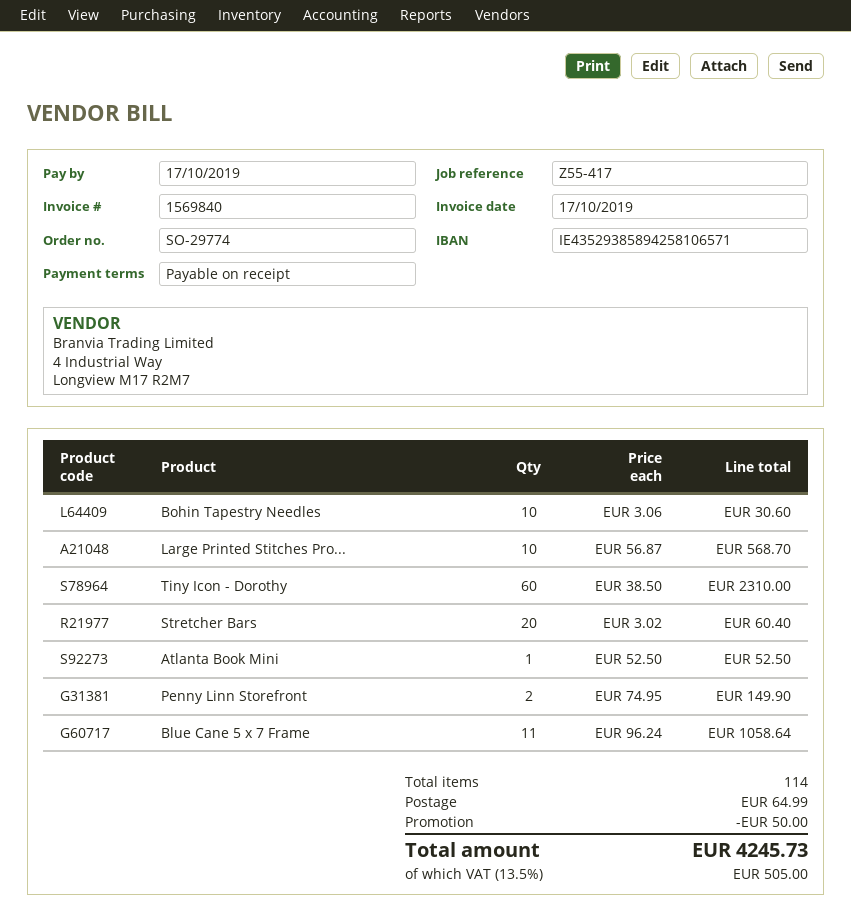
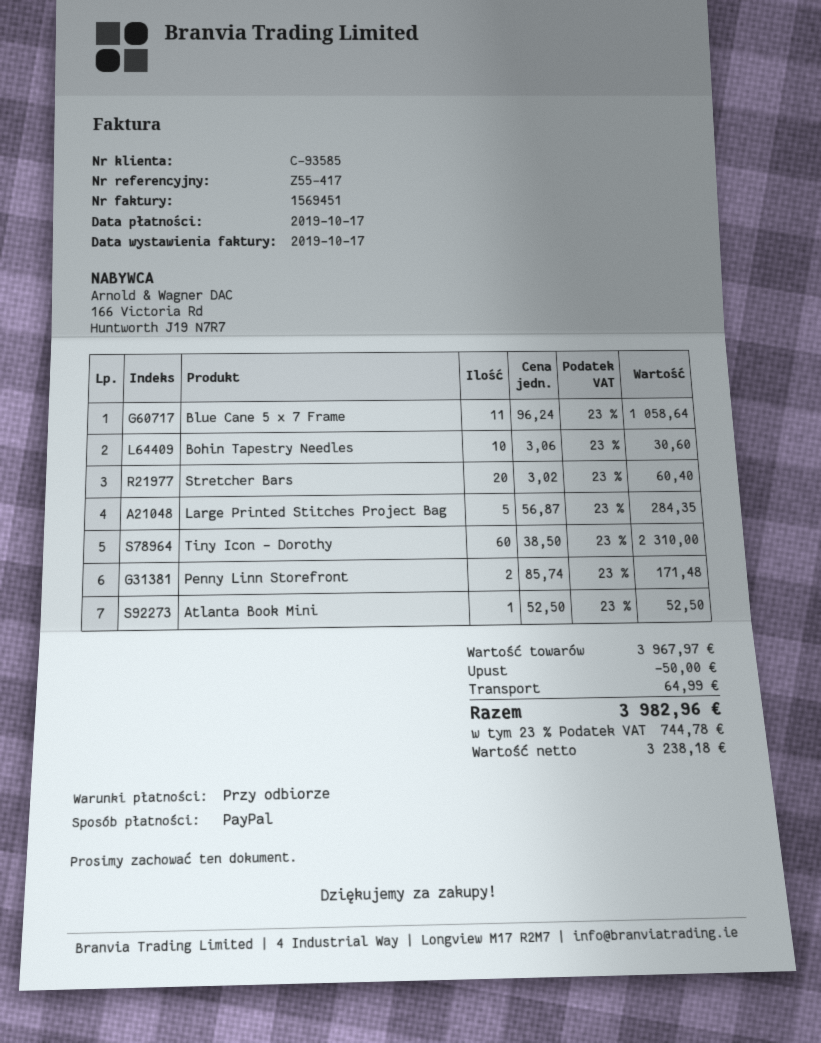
invoice number: 1569840 -> 1569451
Large Printed Stitches Pro...: 10 x 56.87 = 568.70 -> 5 x 56.87 = 284.35
Penny Linn Storefront: 2 x 74.95 = 149.90 -> 2 x 85.74 = 171.48
tax: 13.5% = 505.00 -> 23% = 744.78
total: 4245.73 -> 3982.96

